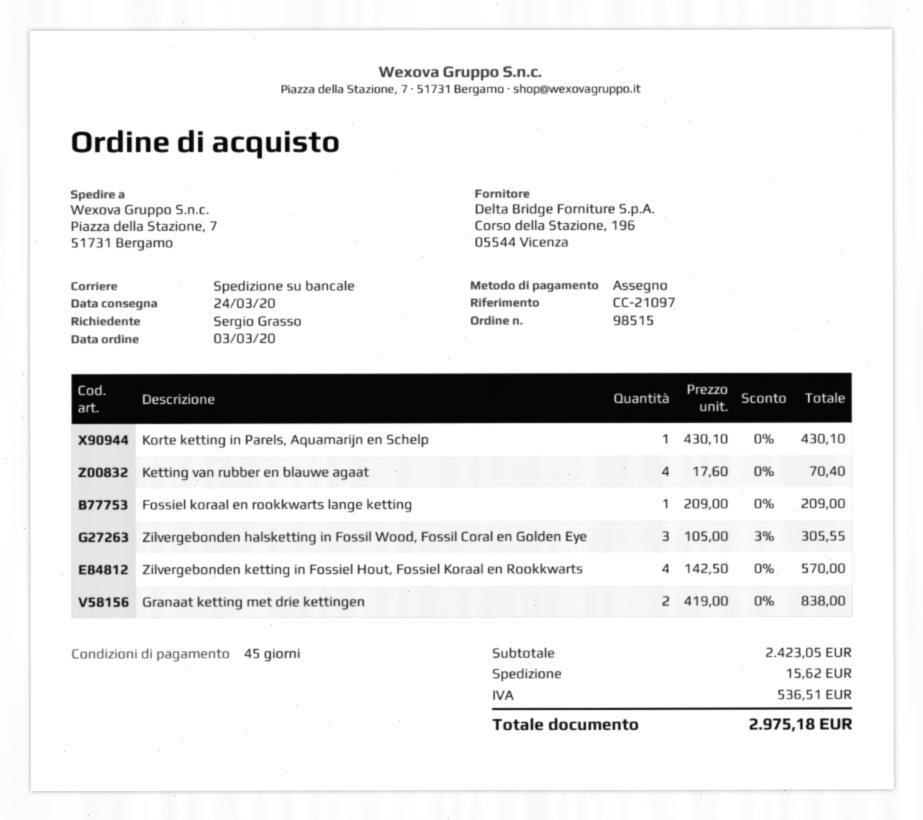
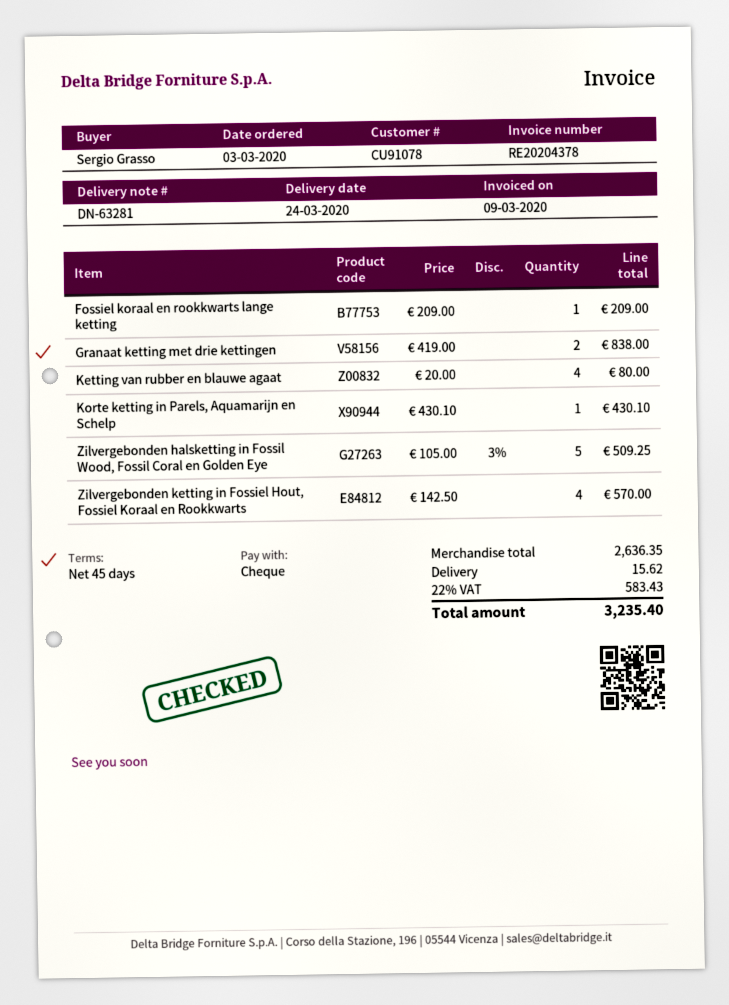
Ketting van rubber en blauwe agaat: 4 x 17.60 = 70.40 -> 4 x 20.00 = 80.00
Zilvergebonden halsketting in Fossil Wood, Fossil Coral en Golden Eye: 3 x 105.00 - 3% = 305.55 -> 5 x 105.00 - 3% = 509.25
subtotal: 2423.05 -> 2636.35
tax: 536.51 -> 583.43
total: 2975.18 -> 3235.40

